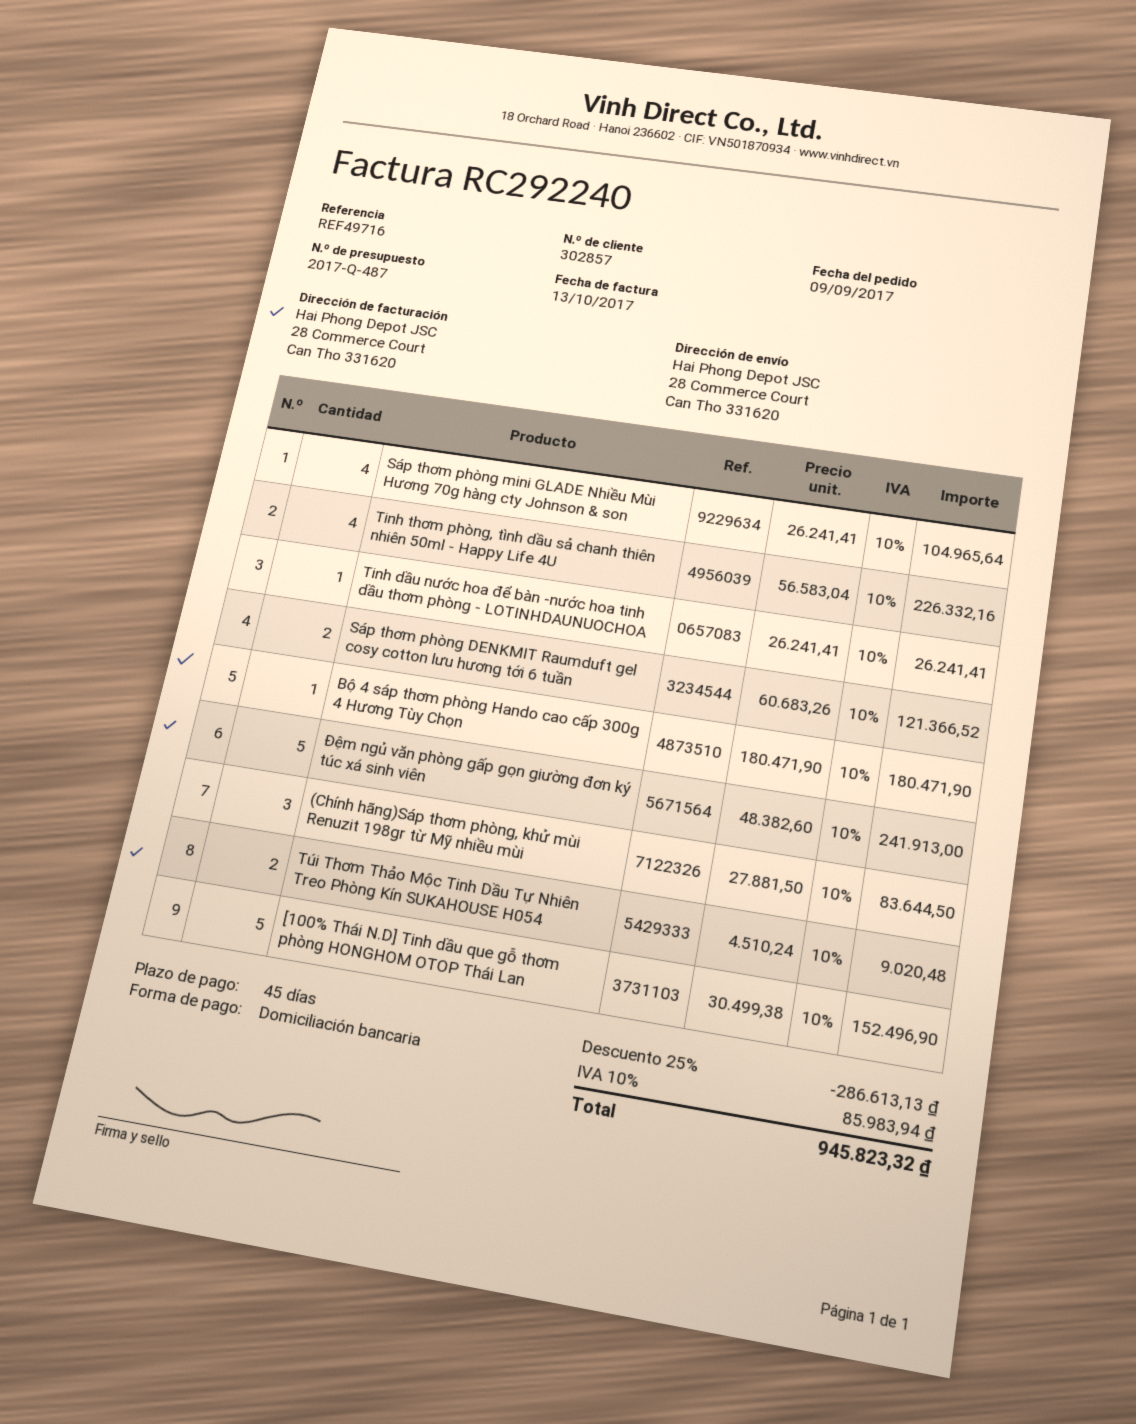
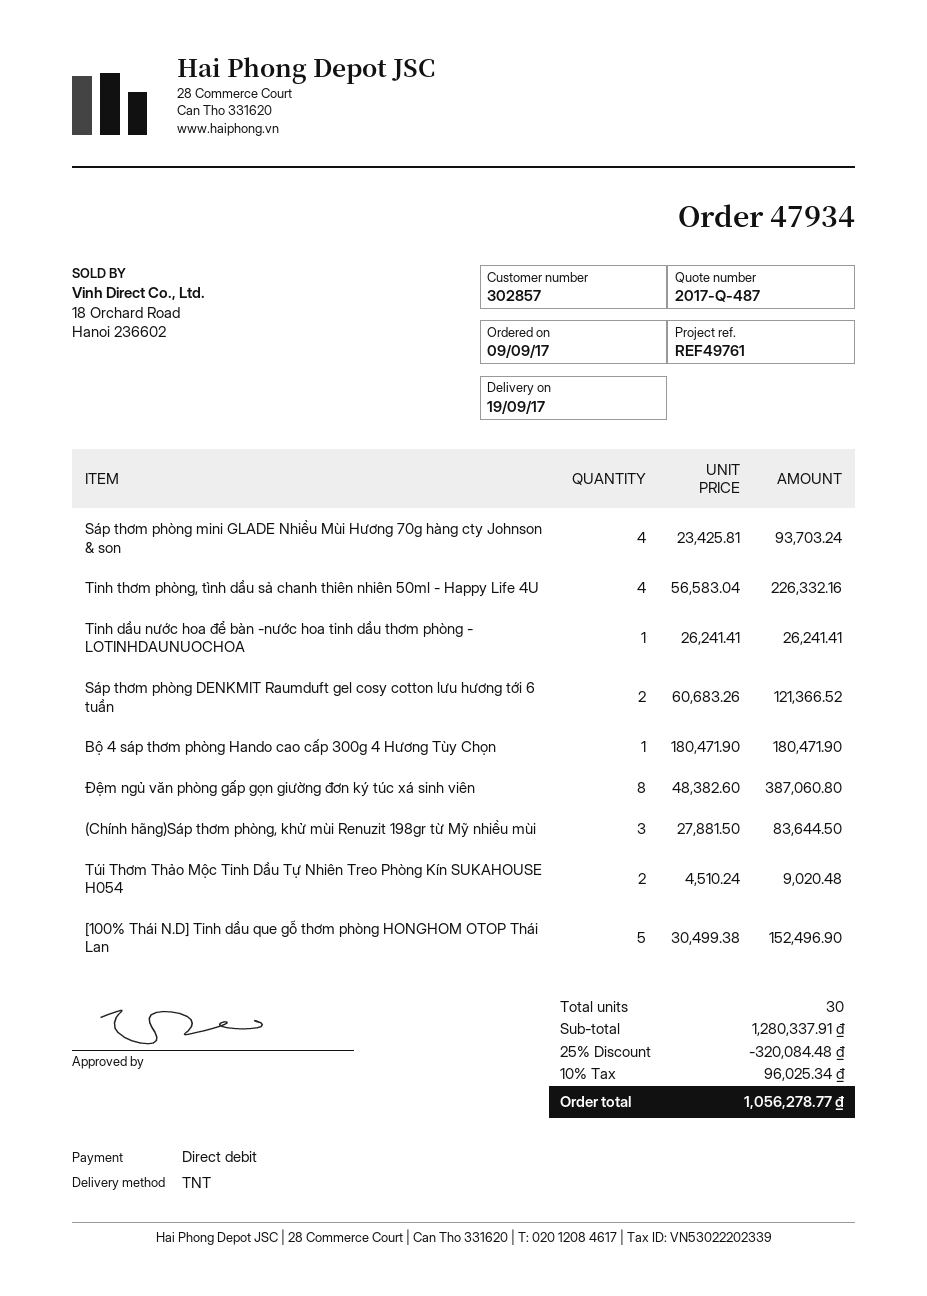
reference: REF49716 -> REF49761
Sáp thơm phòng mini GLADE Nhiều Mùi Hương 70g hàng cty Johnson & son: 4 x 26241.41 = 104965.64 -> 4 x 23425.81 = 93703.24
Đệm ngủ văn phòng gấp gọn giường đơn ký túc xá sinh viên: 5 x 48382.60 = 241913.00 -> 8 x 48382.60 = 387060.80
discount: 25% = 286613.13 -> 25% = 320084.48
tax: 10% = 85983.94 -> 10% = 96025.34
total: 945823.32 -> 1056278.77

